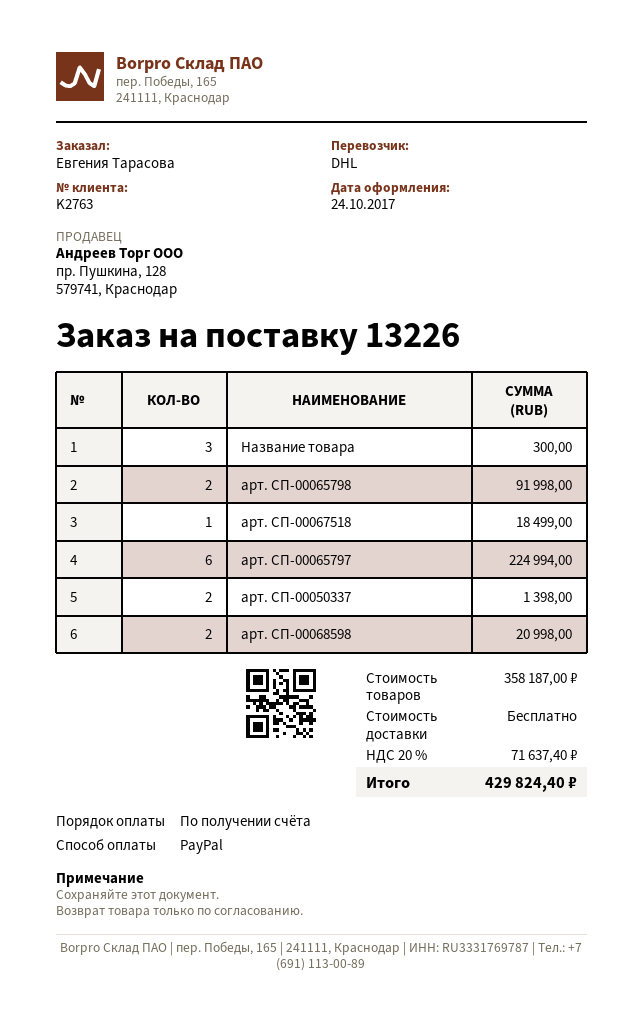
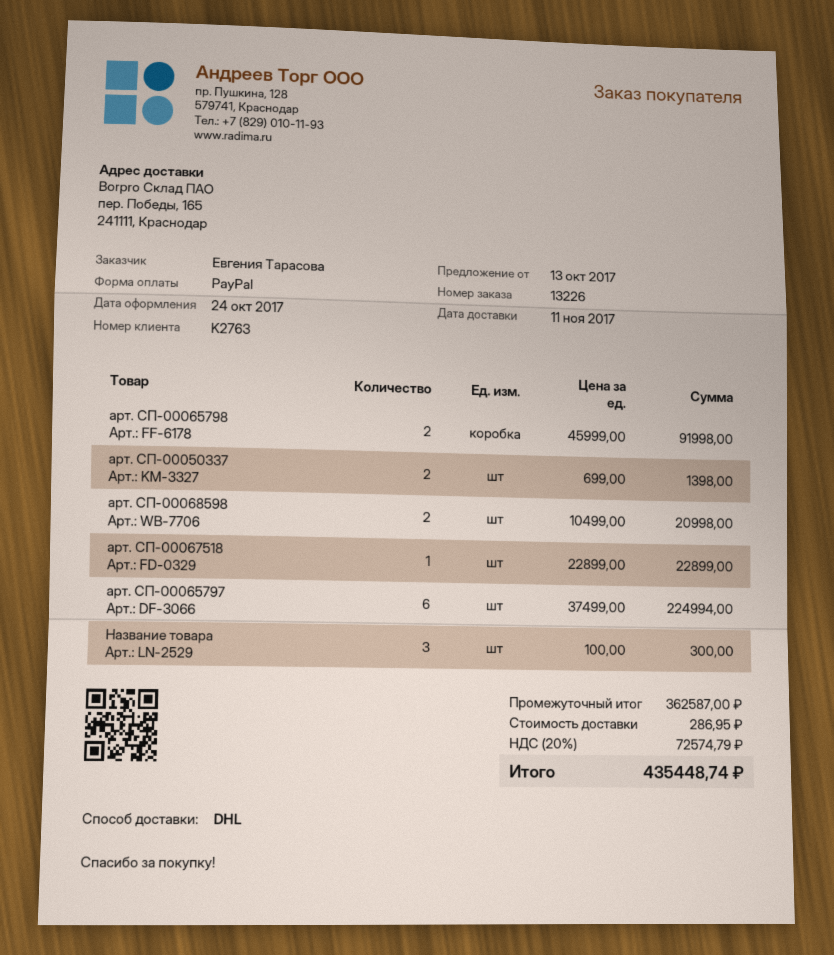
арт. СП-00067518: 1 for 18499.00 -> 1 for 22899.00
subtotal: 358187.00 -> 362587.00
shipping: 0.00 -> 286.95
tax: 20% = 71637.40 -> 20% = 72574.79
total: 429824.40 -> 435448.74

